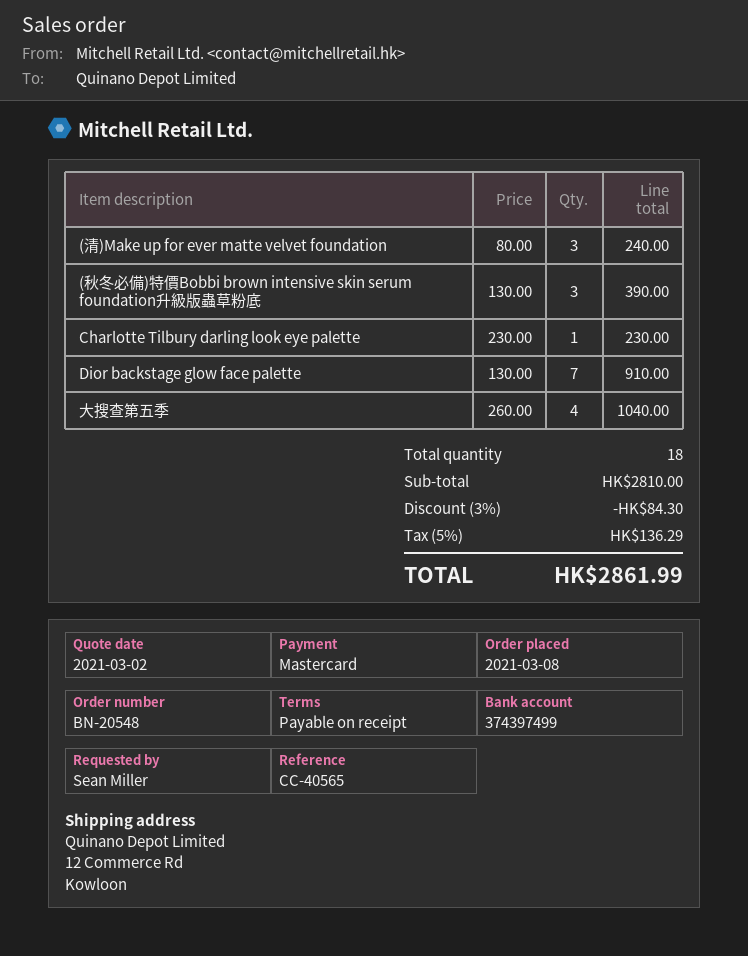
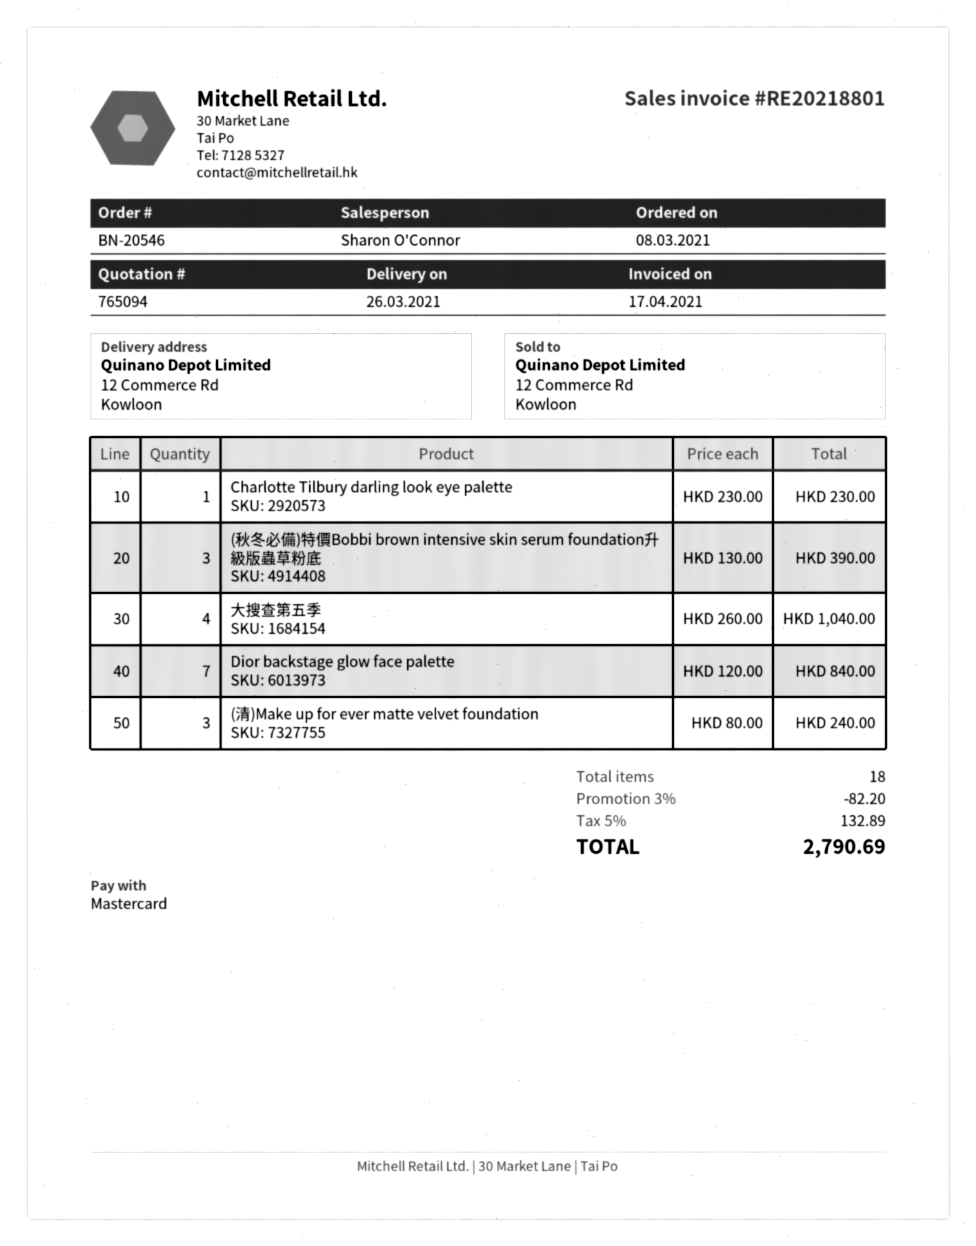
order number: BN-20548 -> BN-20546
Dior backstage glow face palette: 7 x 130.00 = 910.00 -> 7 x 120.00 = 840.00
discount: 3% = 84.30 -> 3% = 82.20
tax: 5% = 136.29 -> 5% = 132.89
total: 2861.99 -> 2790.69

